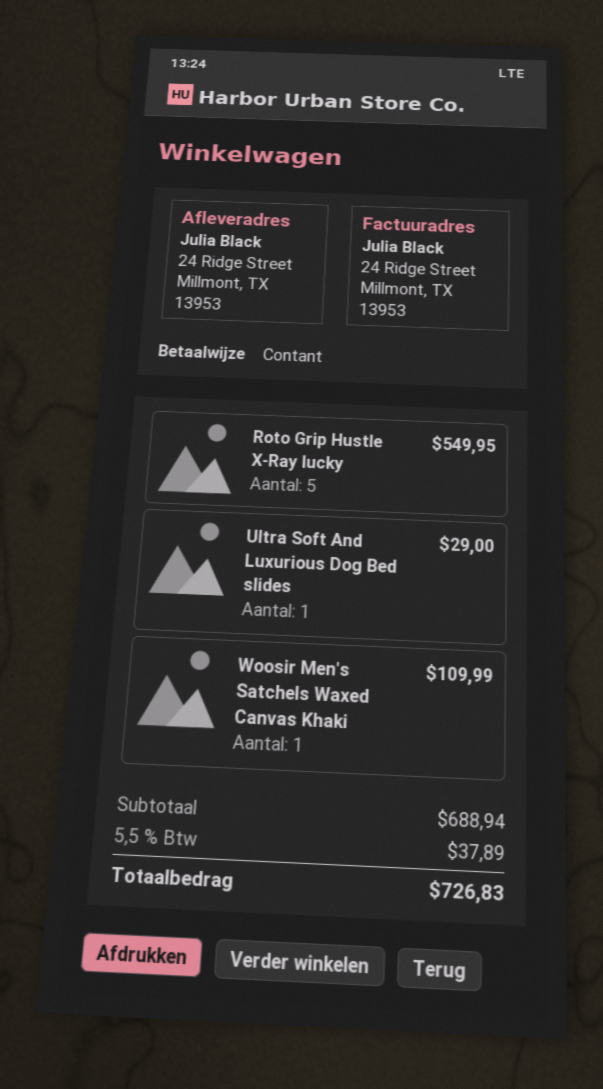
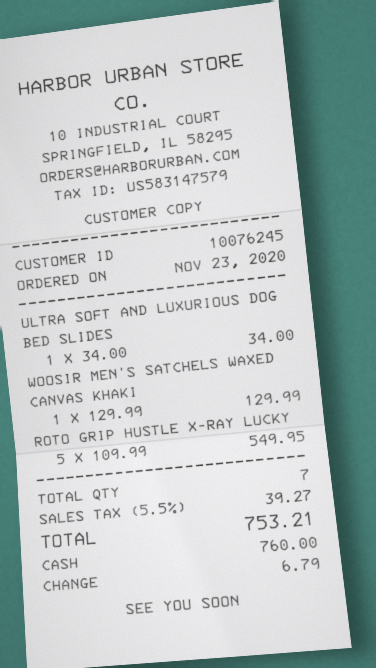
Ultra Soft And Luxurious Dog Bed slides: 1 for 29.00 -> 1 for 34.00
Woosir Men's Satchels Waxed Canvas Khaki: 1 for 109.99 -> 1 for 129.99
tax: 5.5% = 37.89 -> 5.5% = 39.27
total: 726.83 -> 753.21

